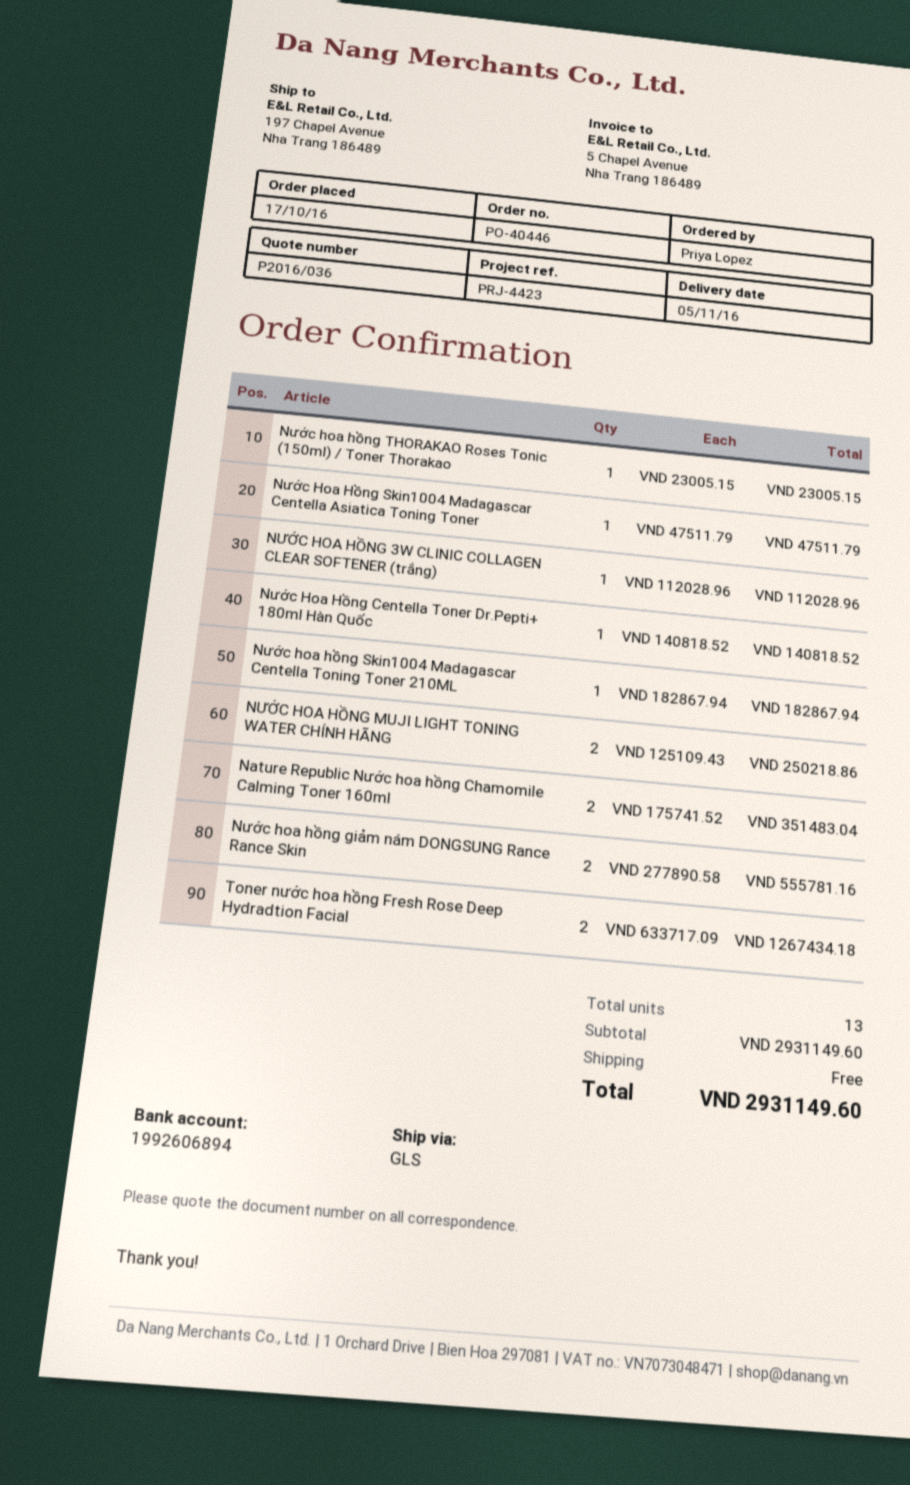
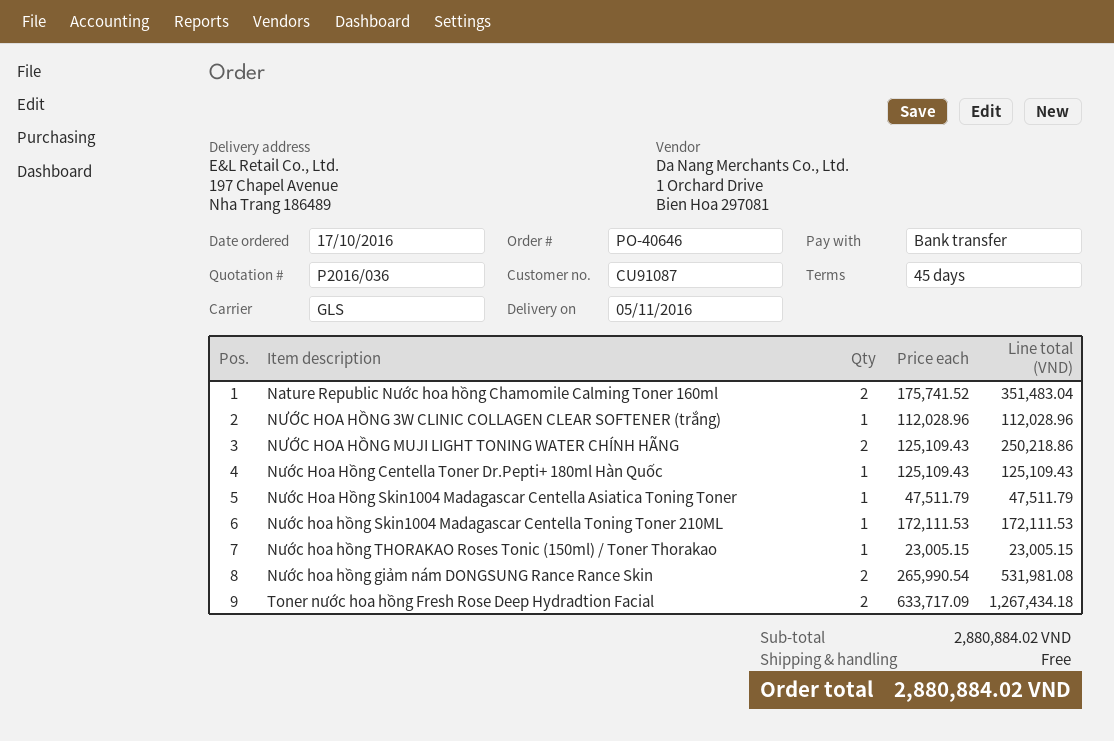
order number: PO-40446 -> PO-40646
Nước Hoa Hồng Centella Toner Dr.Pepti+ 180ml Hàn Quốc: 1 x 140818.52 = 140818.52 -> 1 x 125109.43 = 125109.43
Nước hoa hồng Skin1004 Madagascar Centella Toning Toner 210ML: 1 x 182867.94 = 182867.94 -> 1 x 172111.53 = 172111.53
Nước hoa hồng giảm nám DONGSUNG Rance Rance Skin: 2 x 277890.58 = 555781.16 -> 2 x 265990.54 = 531981.08
subtotal: 2931149.60 -> 2880884.02
total: 2931149.60 -> 2880884.02

